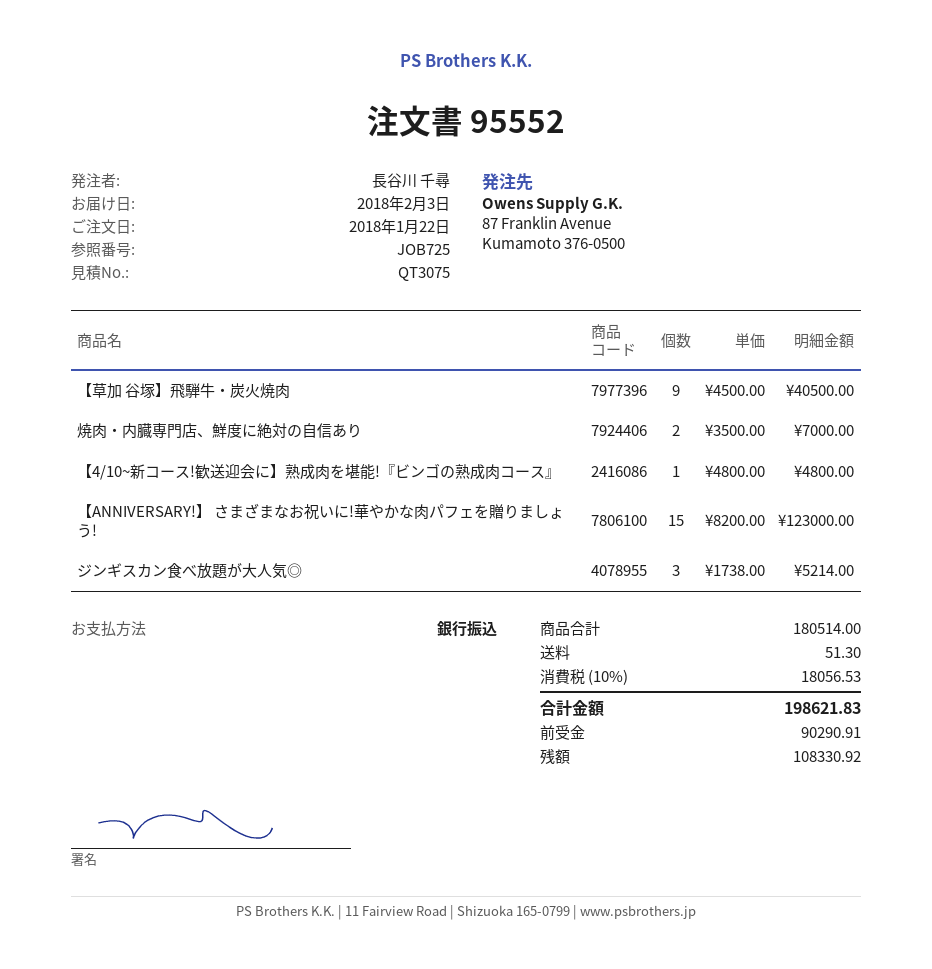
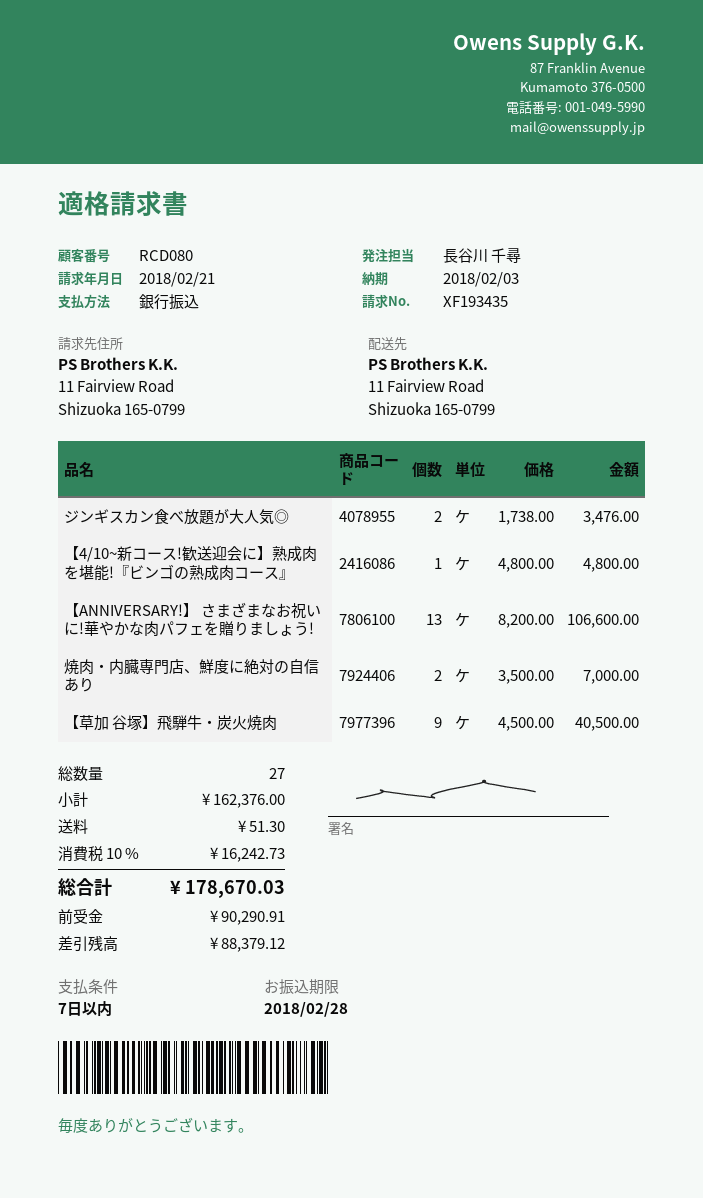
【ANNIVERSARY!】 さまざまなお祝いに!華やかな肉パフェを贈りましょう!: 15 x 8200.00 = 123000.00 -> 13 x 8200.00 = 106600.00
ジンギスカン食べ放題が大人気◎: 3 x 1738.00 = 5214.00 -> 2 x 1738.00 = 3476.00
subtotal: 180514.00 -> 162376.00
tax: 10% = 18056.53 -> 10% = 16242.73
total: 198621.83 -> 178670.03
balance: 108330.92 -> 88379.12

